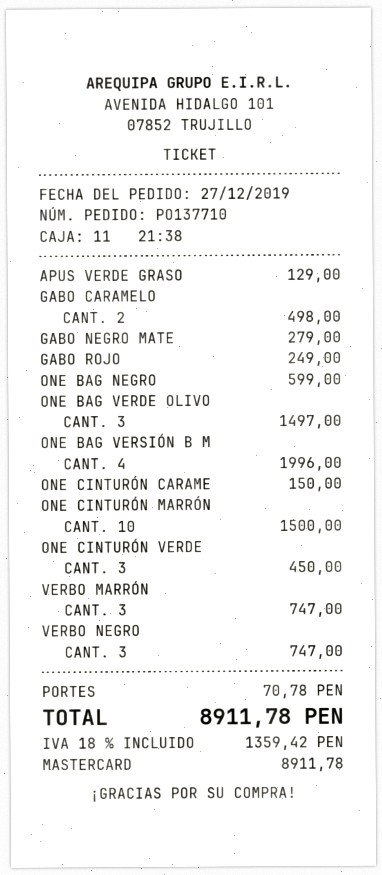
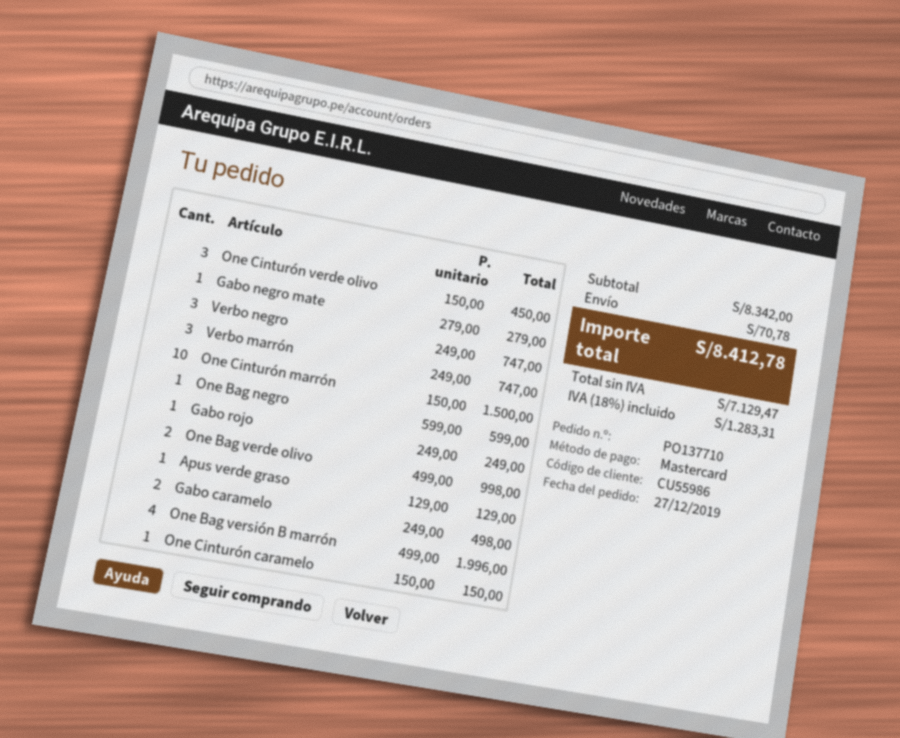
ONE BAG VERDE OLIVO: 3 for 1497.00 -> 2 for 998.00
tax: 18% = 1359.42 -> 18% = 1283.31
total: 8911.78 -> 8412.78

